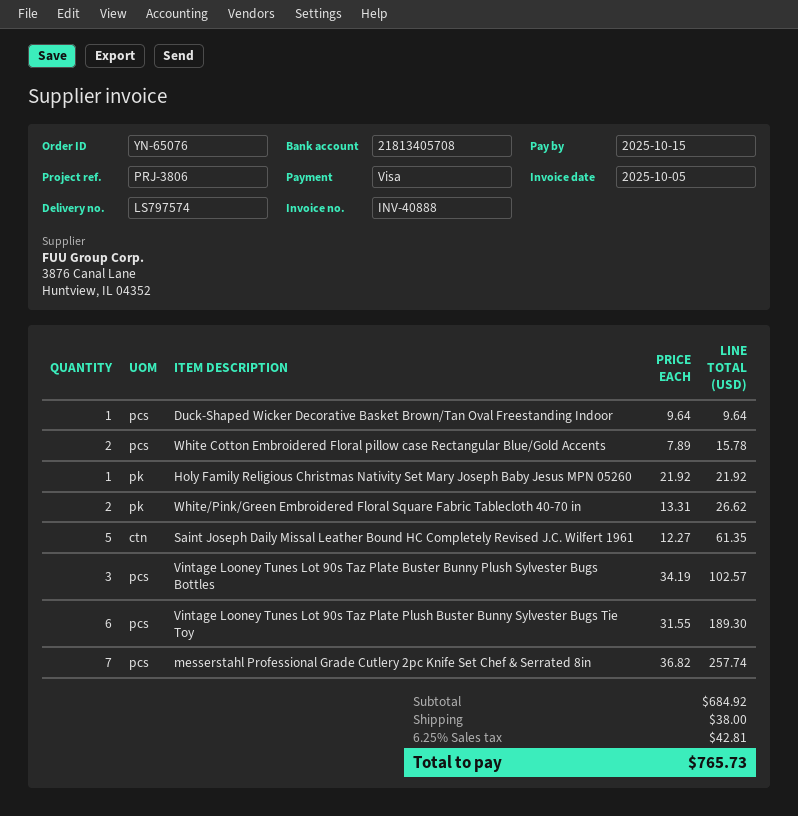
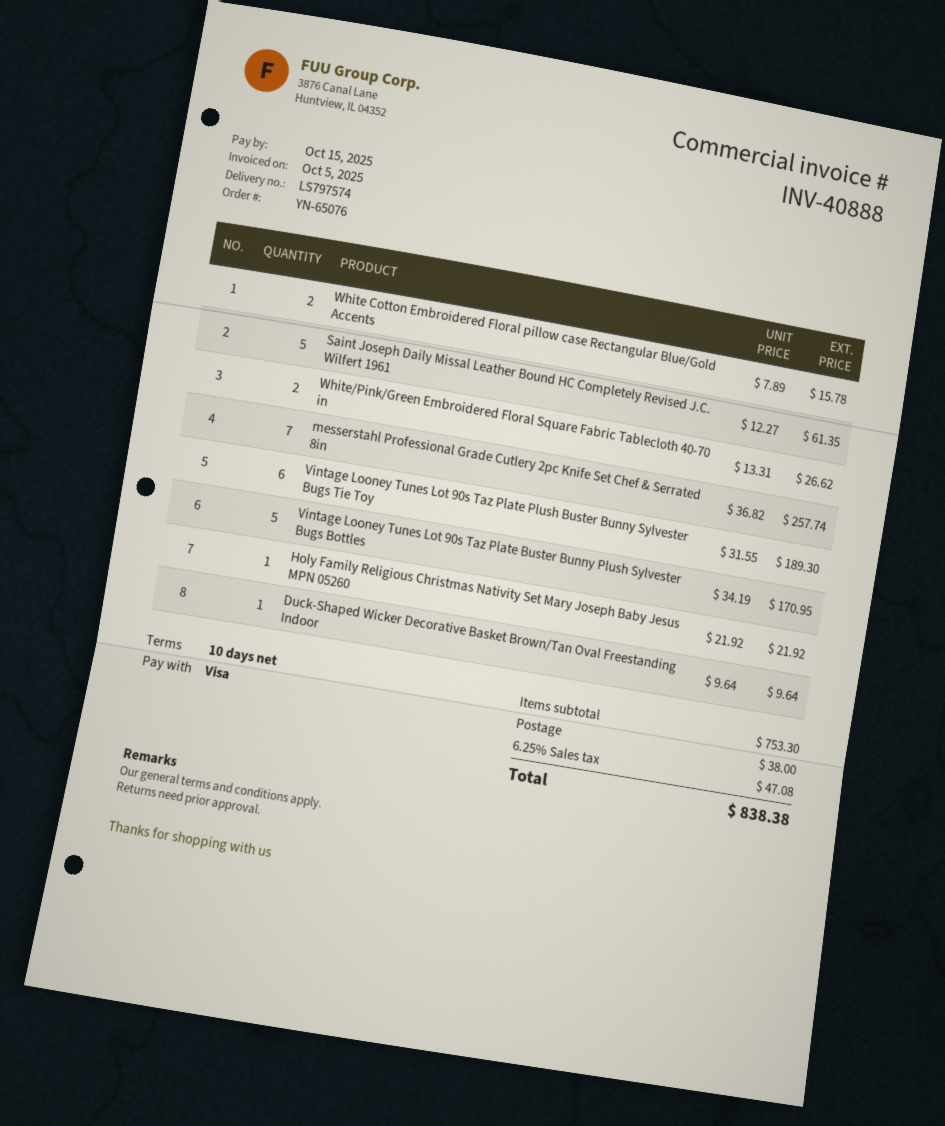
Vintage Looney Tunes Lot 90s Taz Plate Buster Bunny Plush Sylvester Bugs Bottles: 3 x 34.19 = 102.57 -> 5 x 34.19 = 170.95
subtotal: 684.92 -> 753.30
tax: 6.25% = 42.81 -> 6.25% = 47.08
total: 765.73 -> 838.38

